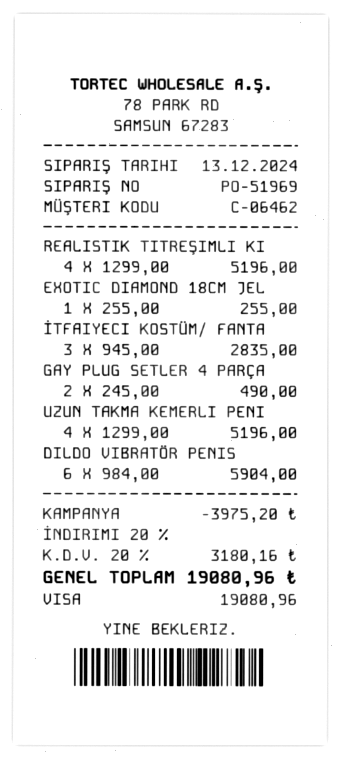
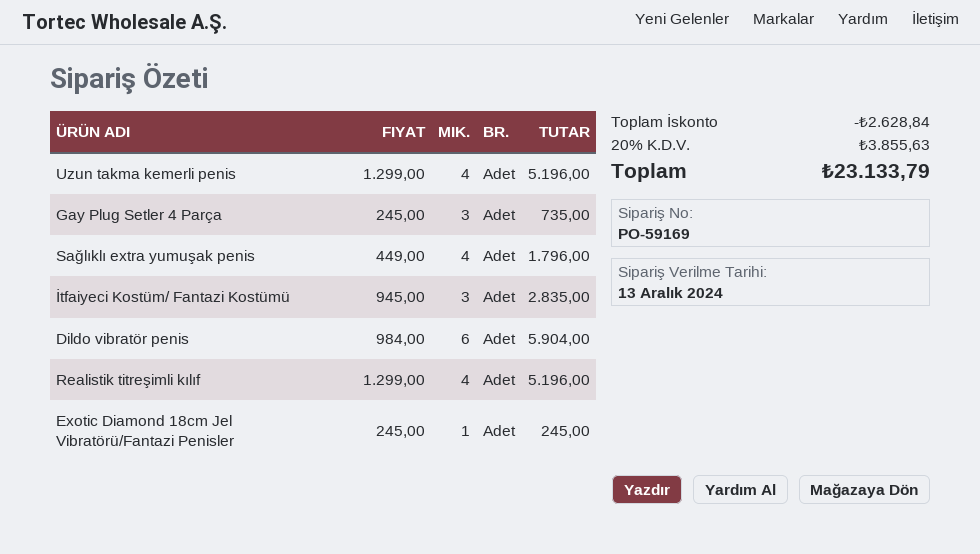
order number: PO-51969 -> PO-59169
EXOTIC DIAMOND 18CM JEL: 1 x 255.00 = 255.00 -> 1 x 245.00 = 245.00
GAY PLUG SETLER 4 PARÇA: 2 x 245.00 = 490.00 -> 3 x 245.00 = 735.00
Sağlıklı extra yumuşak penis: none -> 4 x 449.00 = 1796.00
discount: 3975.20 -> 2628.84
tax: 20% = 3180.16 -> 20% = 3855.63
total: 19080.96 -> 23133.79

